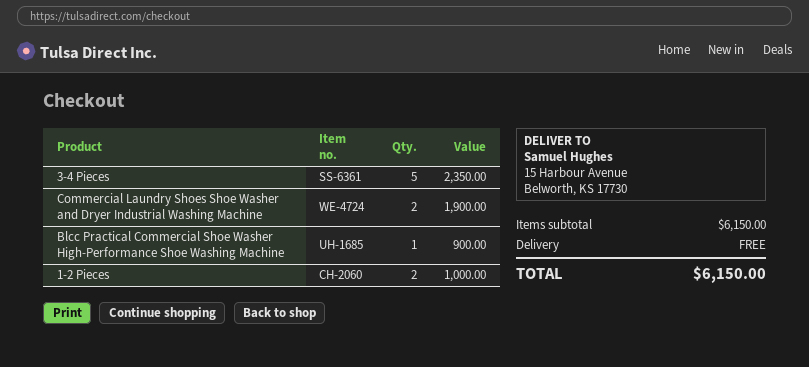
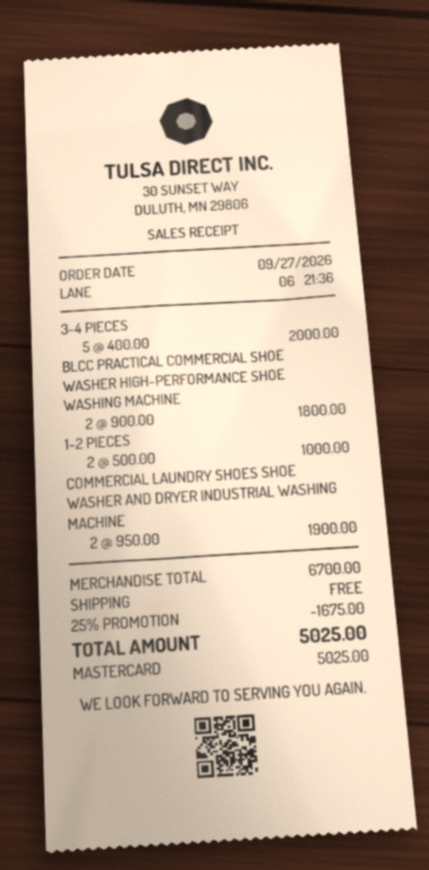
3-4 Pieces: 5 for 2350.00 -> 5 for 2000.00
Blcc Practical Commercial Shoe Washer High-Performance Shoe Washing Machine: 1 for 900.00 -> 2 for 1800.00
subtotal: 6150.00 -> 6700.00
discount: none -> 25% = 1675.00
total: 6150.00 -> 5025.00

